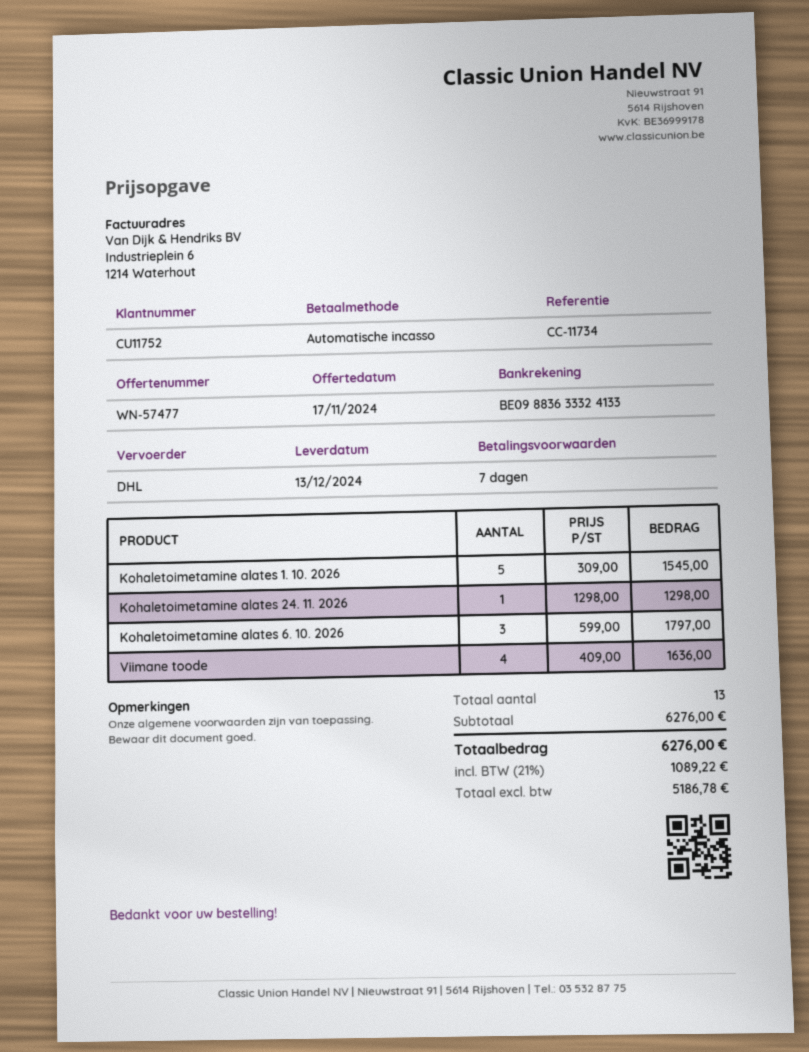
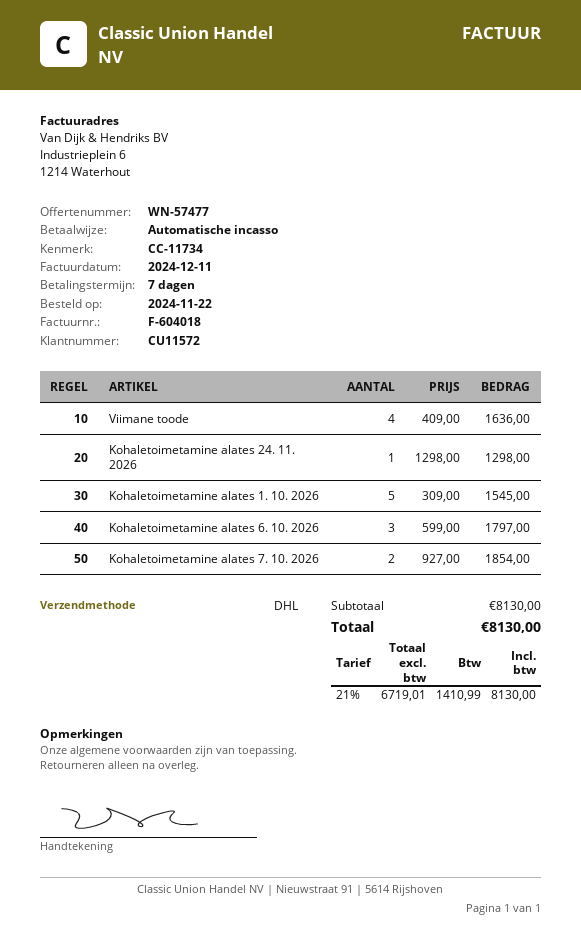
customer number: CU11752 -> CU11572
Kohaletoimetamine alates 7. 10. 2026: none -> 2 x 927.00 = 1854.00
subtotal: 6276.00 -> 8130.00
net: 5186.78 -> 6719.01
tax: 21% = 1089.22 -> 21% = 1410.99
total: 6276.00 -> 8130.00

